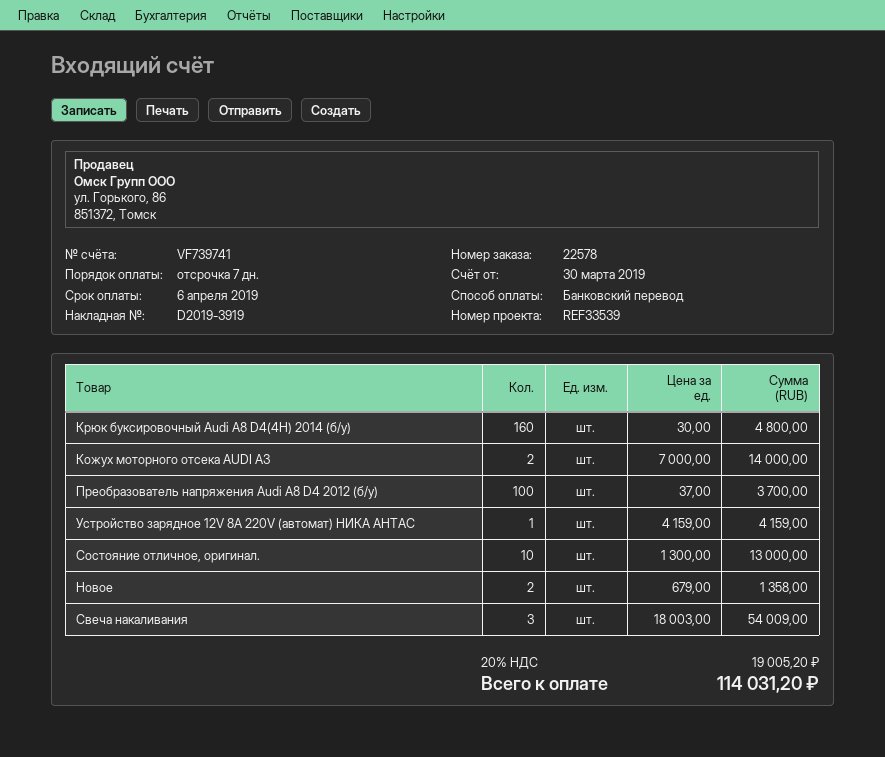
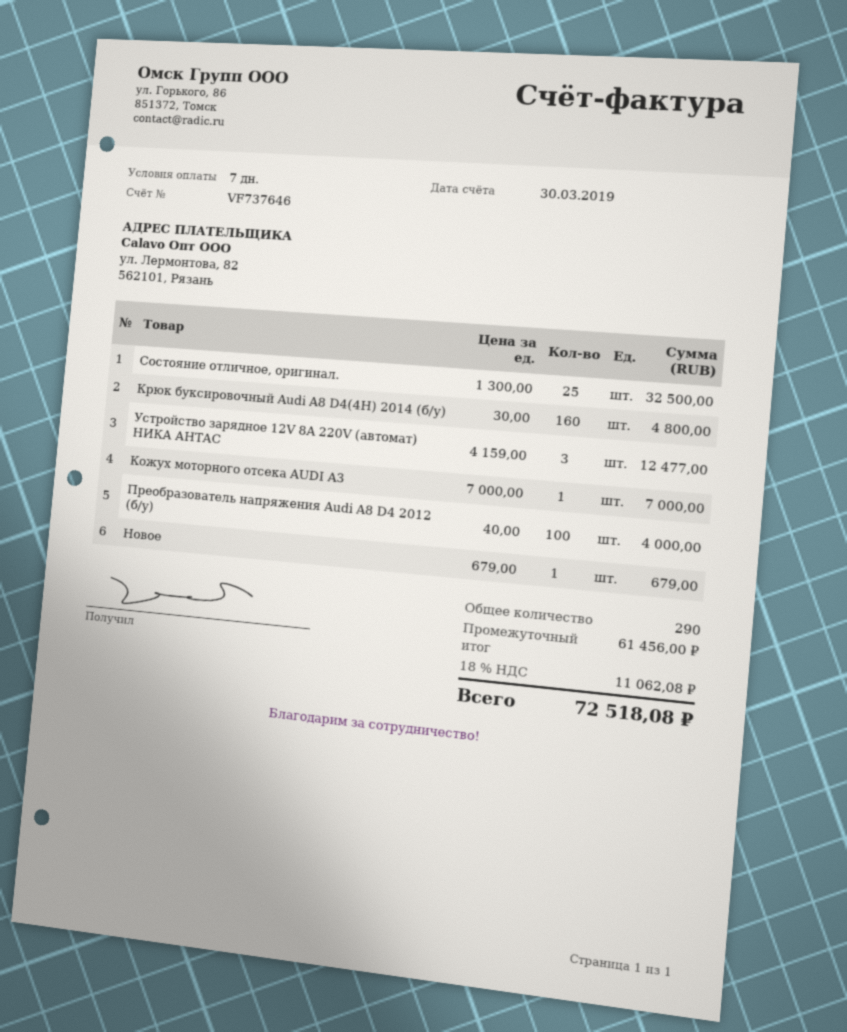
invoice number: VF739741 -> VF737646
Кожух моторного отсека AUDI A3: 2 x 7000.00 = 14000.00 -> 1 x 7000.00 = 7000.00
Преобразователь напряжения Audi A8 D4 2012 (б/у): 100 x 37.00 = 3700.00 -> 100 x 40.00 = 4000.00
Устройство зарядное 12V 8A 220V (автомат) НИКА АНТАС: 1 x 4159.00 = 4159.00 -> 3 x 4159.00 = 12477.00
Состояние отличное, оригинал.: 10 x 1300.00 = 13000.00 -> 25 x 1300.00 = 32500.00
Новое: 2 x 679.00 = 1358.00 -> 1 x 679.00 = 679.00
Cвeчa нaкaливaния: 3 x 18003.00 = 54009.00 -> none
tax: 20% = 19005.20 -> 18% = 11062.08
total: 114031.20 -> 72518.08

